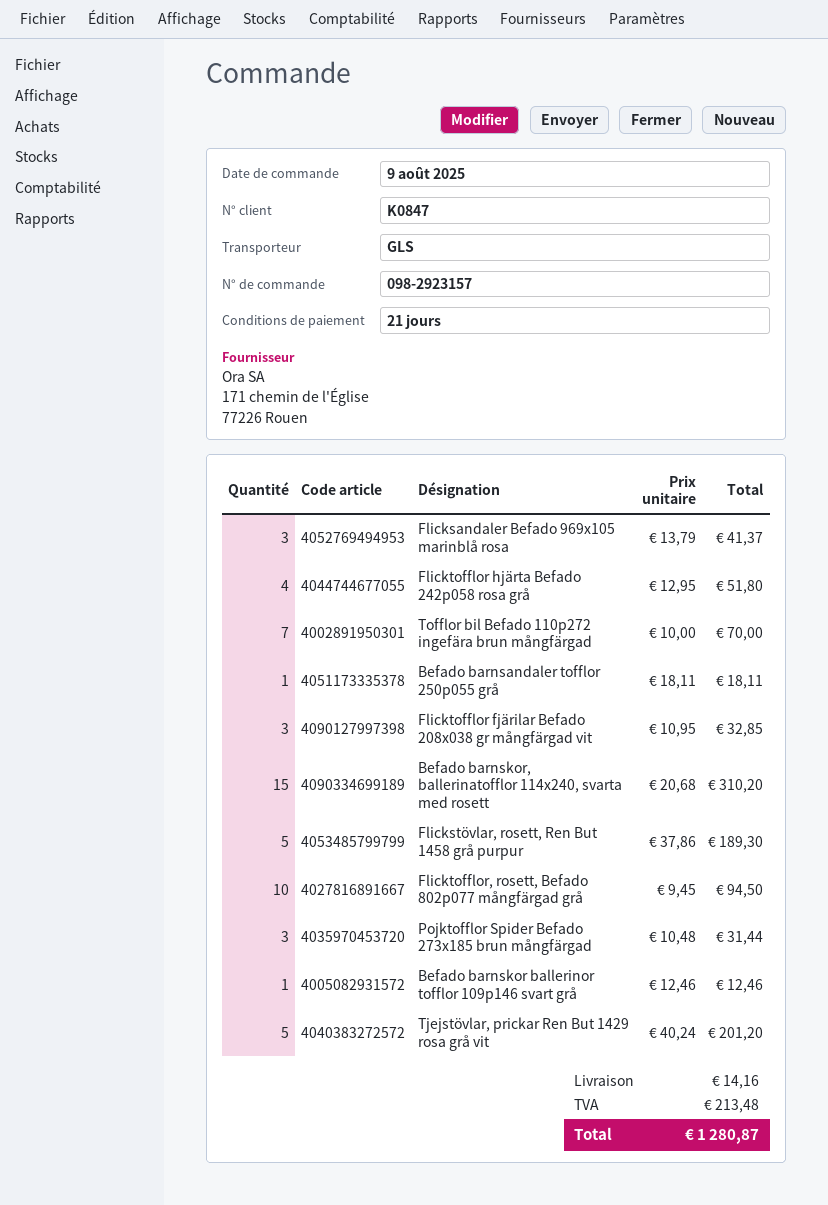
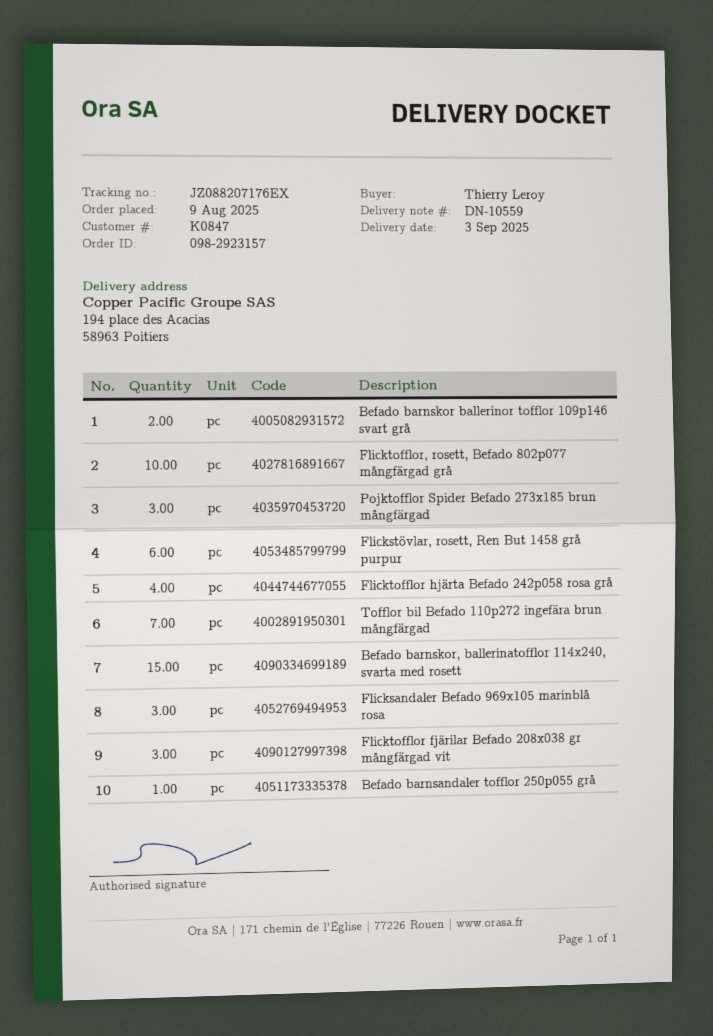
Flickstövlar, rosett, Ren But 1458 grå purpur: 5 -> 6
Befado barnskor ballerinor tofflor 109p146 svart grå: 1 -> 2
Tjejstövlar, prickar Ren But 1429 rosa grå vit: 5 -> none

